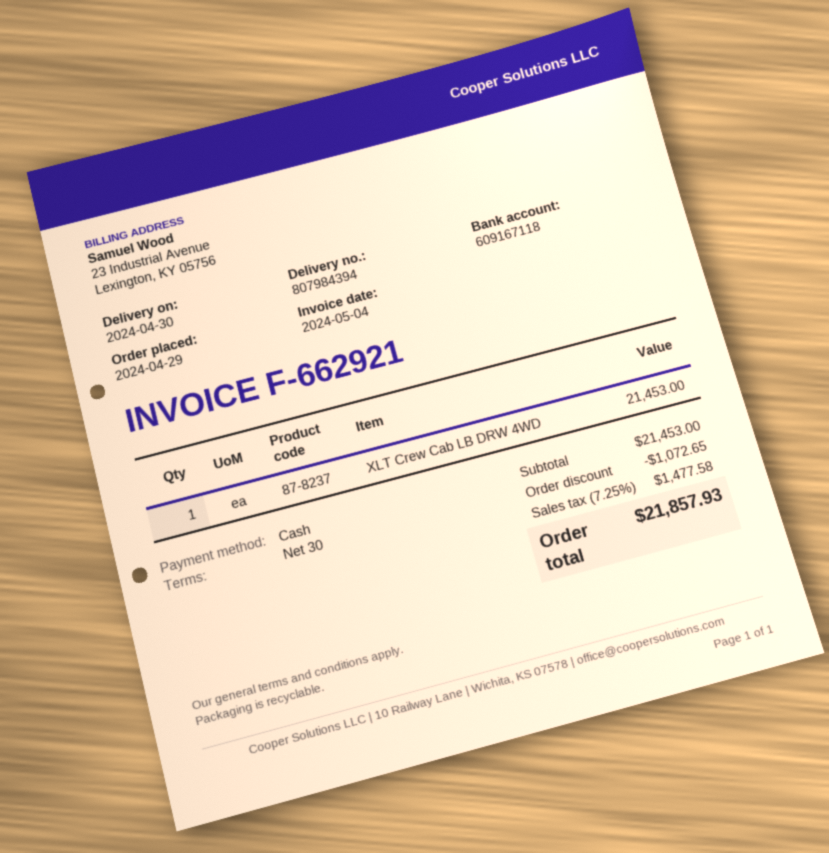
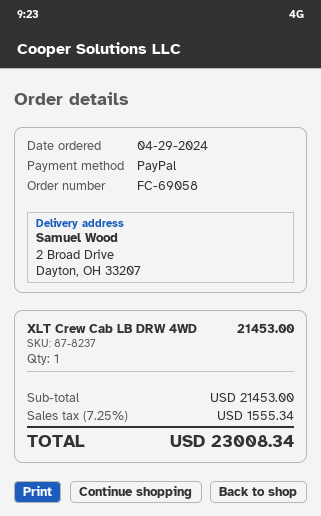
payment method: cash -> PayPal
discount: 1072.65 -> none
tax: 7.25% = 1477.58 -> 7.25% = 1555.34
total: 21857.93 -> 23008.34

